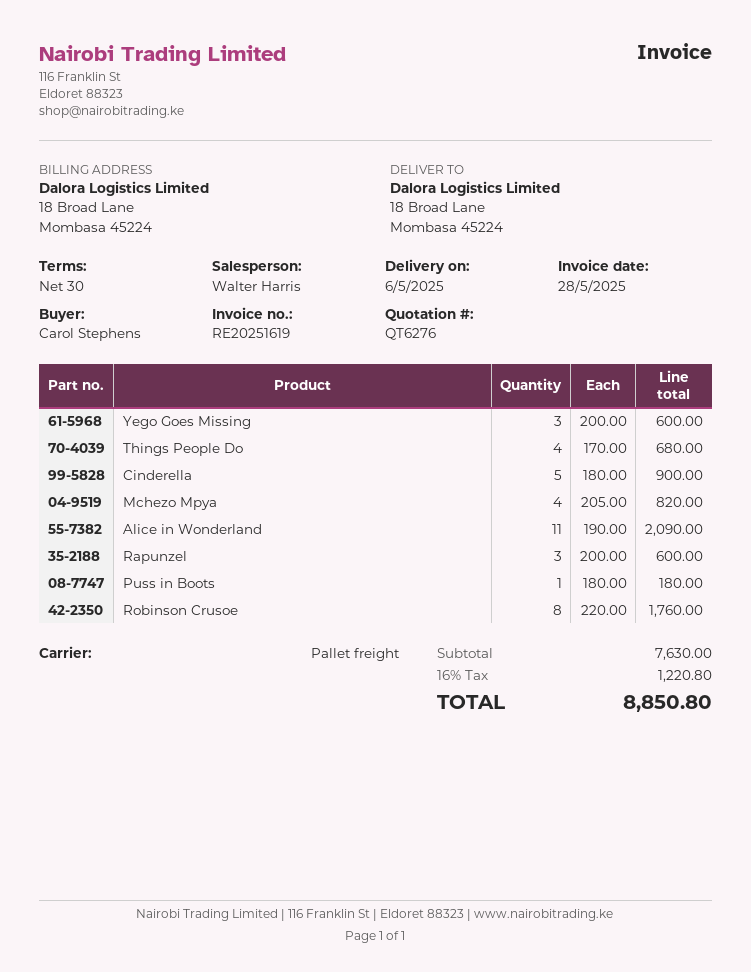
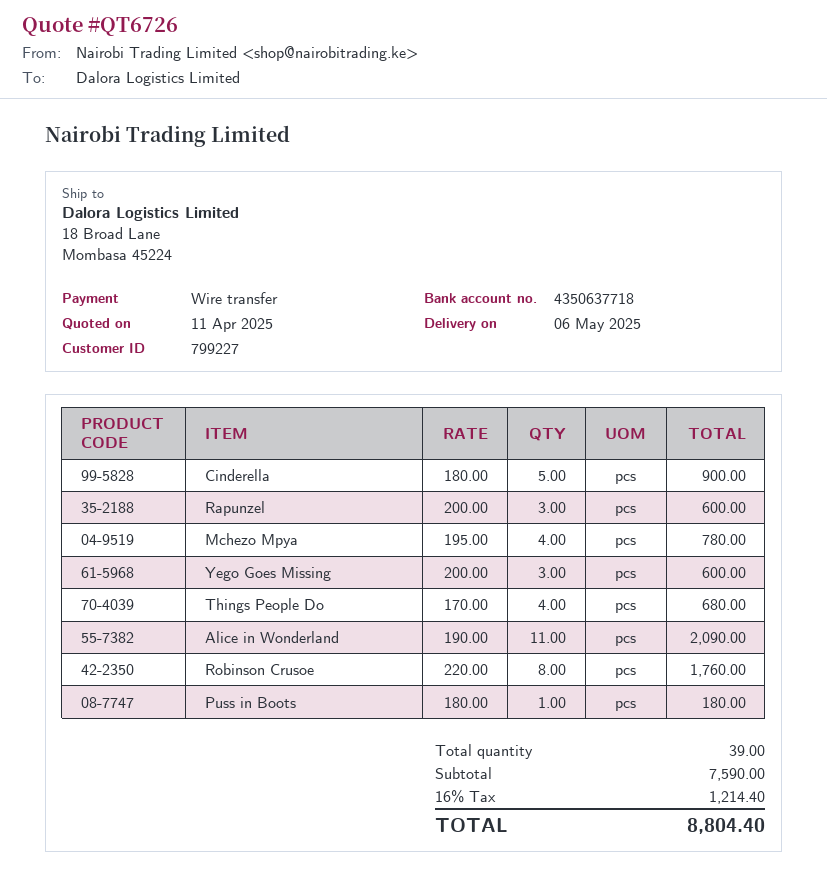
quote number: QT6276 -> QT6726
Mchezo Mpya: 4 x 205.00 = 820.00 -> 4 x 195.00 = 780.00
subtotal: 7630.00 -> 7590.00
tax: 16% = 1220.80 -> 16% = 1214.40
total: 8850.80 -> 8804.40

